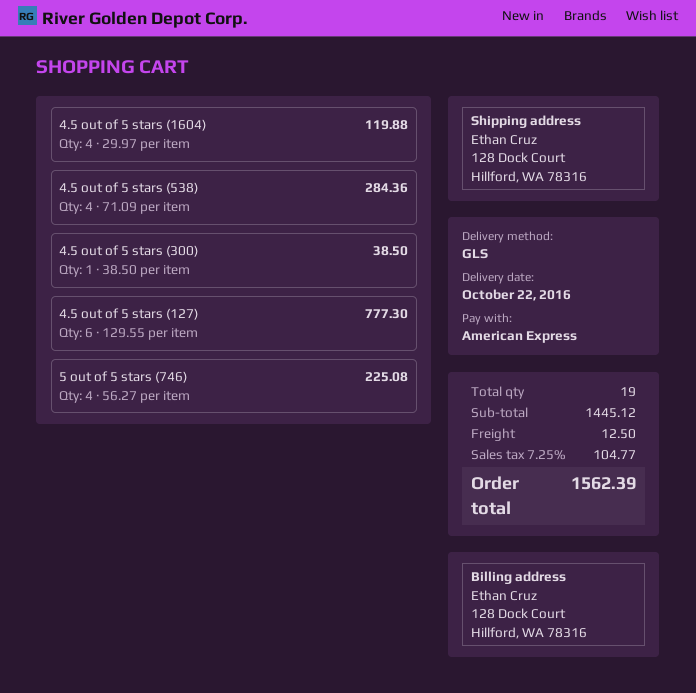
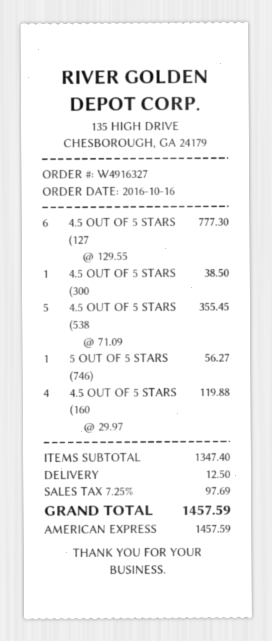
4.5 out of 5 stars (538): 4 x 71.09 = 284.36 -> 5 x 71.09 = 355.45
5 out of 5 stars (746): 4 x 56.27 = 225.08 -> 1 x 56.27 = 56.27
subtotal: 1445.12 -> 1347.40
tax: 7.25% = 104.77 -> 7.25% = 97.69
total: 1562.39 -> 1457.59

